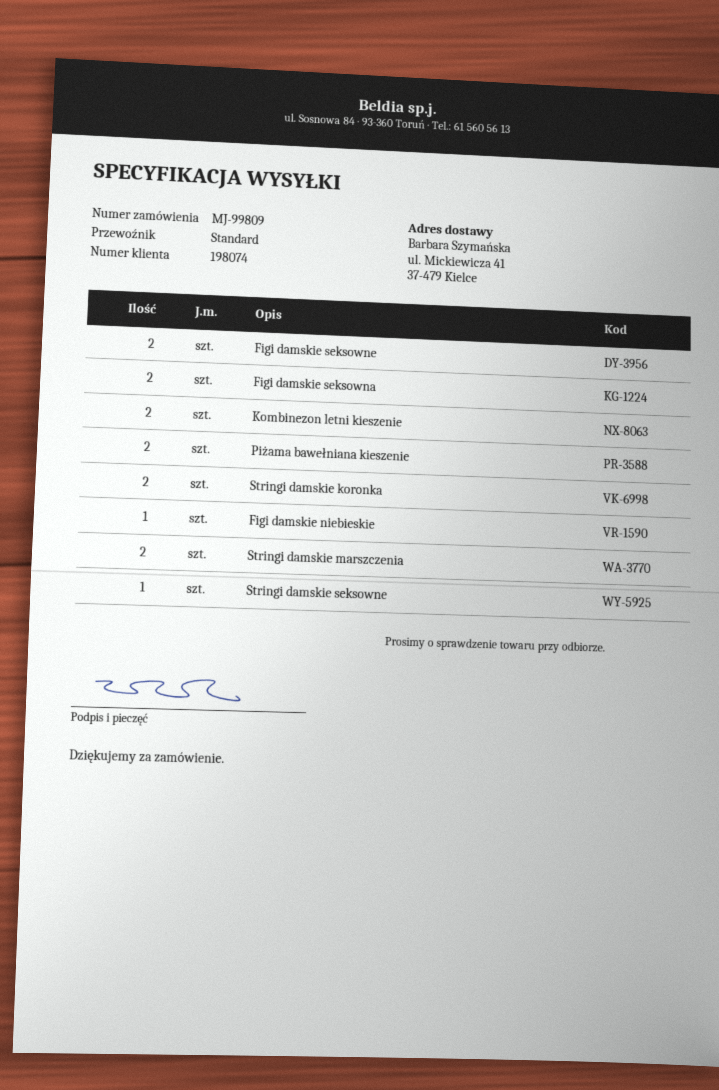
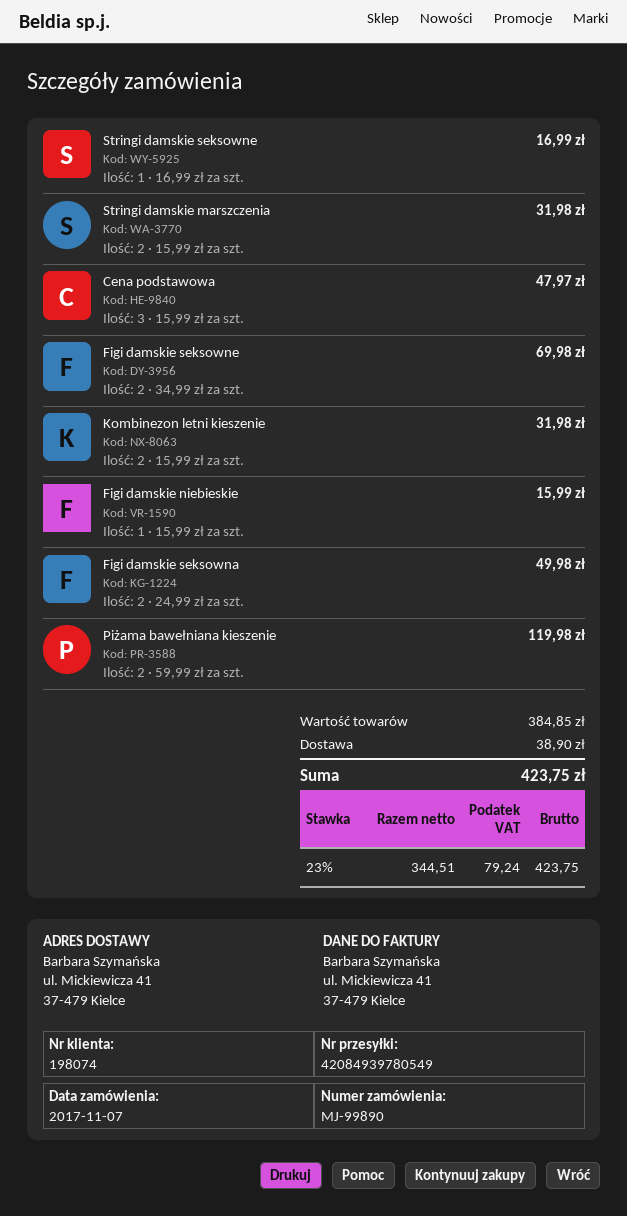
order number: MJ-99809 -> MJ-99890
Stringi damskie koronka: 2 -> none
Cena podstawowa: none -> 3

